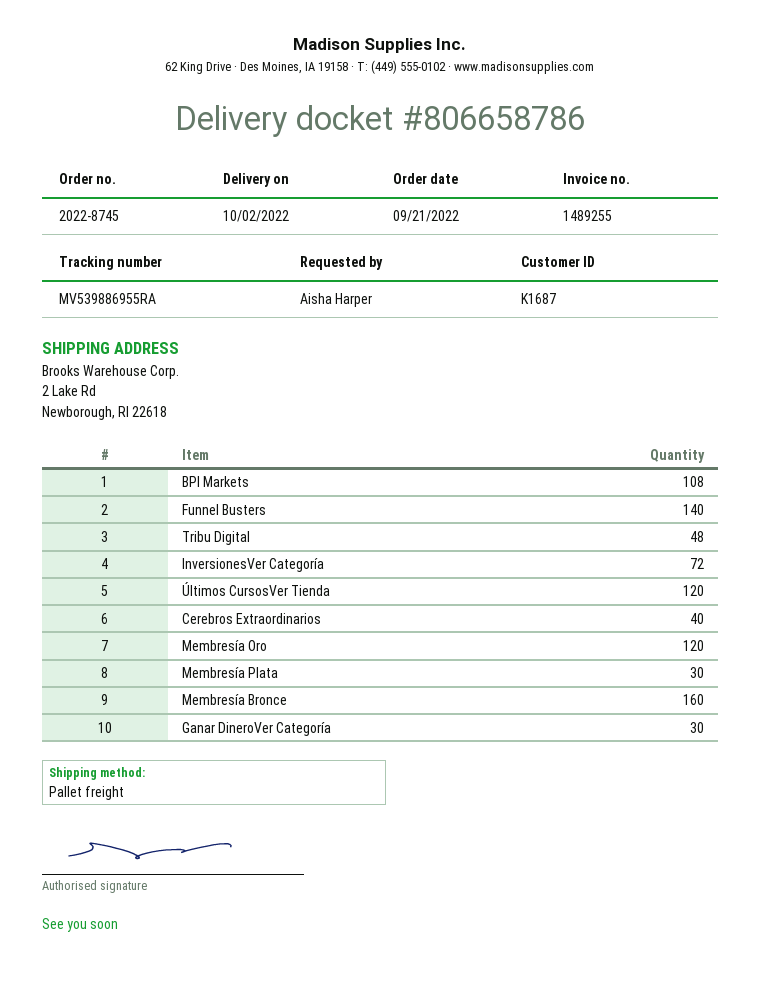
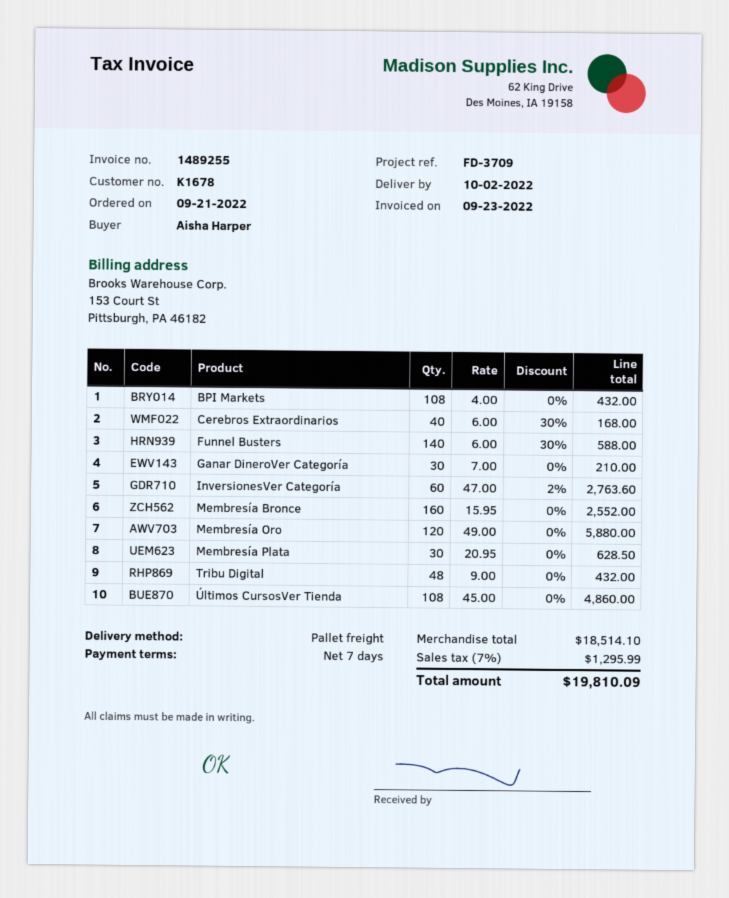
customer number: K1687 -> K1678
InversionesVer Categoría: 72 -> 60
Últimos CursosVer Tienda: 120 -> 108

